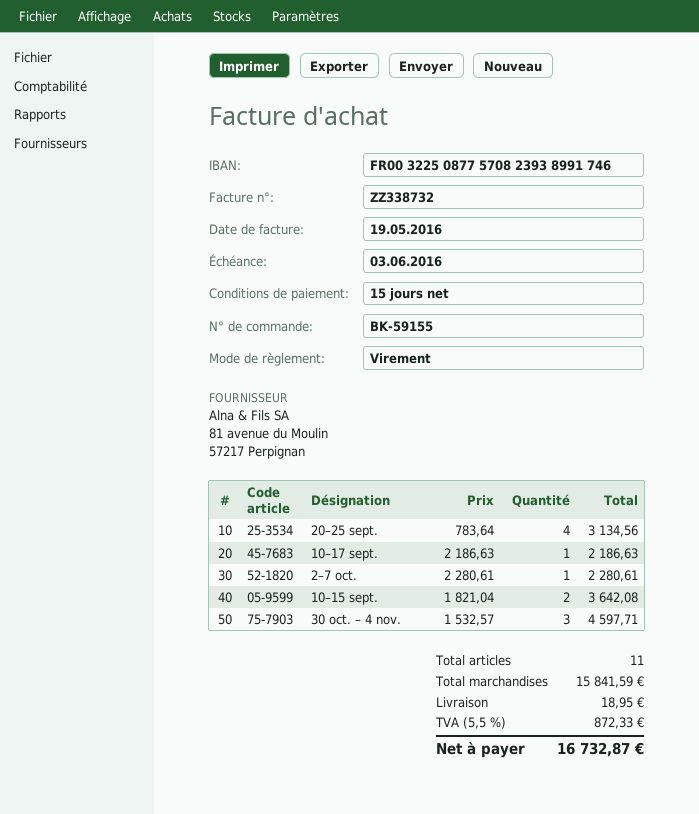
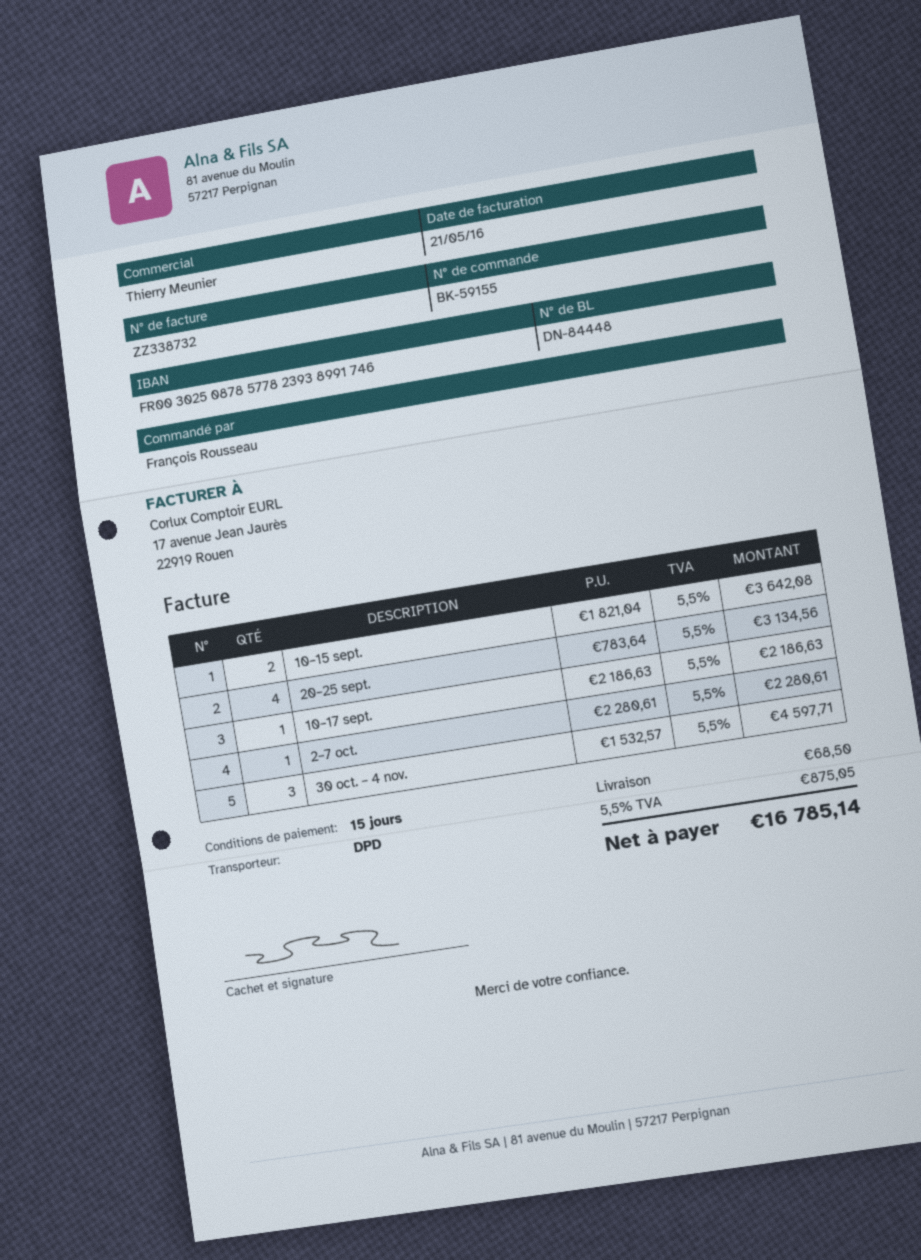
invoice date: 2016-05-19 -> 2016-05-21
bank account: FR0032250877570823938991746 -> FR0030250878577823938991746
shipping: 18.95 -> 68.50
tax: 5.5% = 872.33 -> 5.5% = 875.05
total: 16732.87 -> 16785.14

